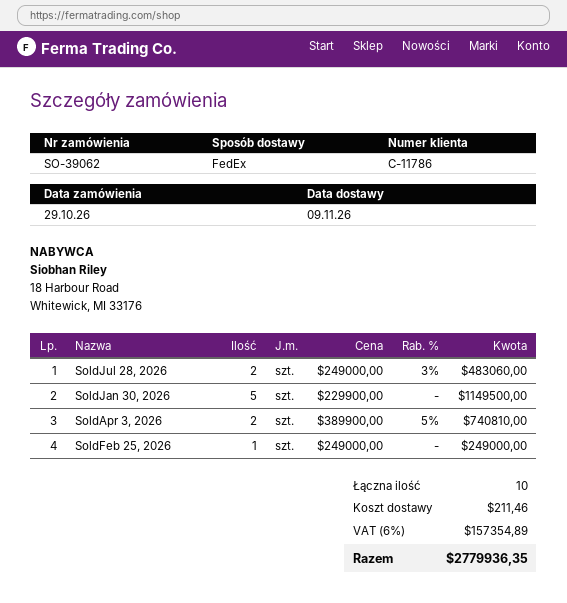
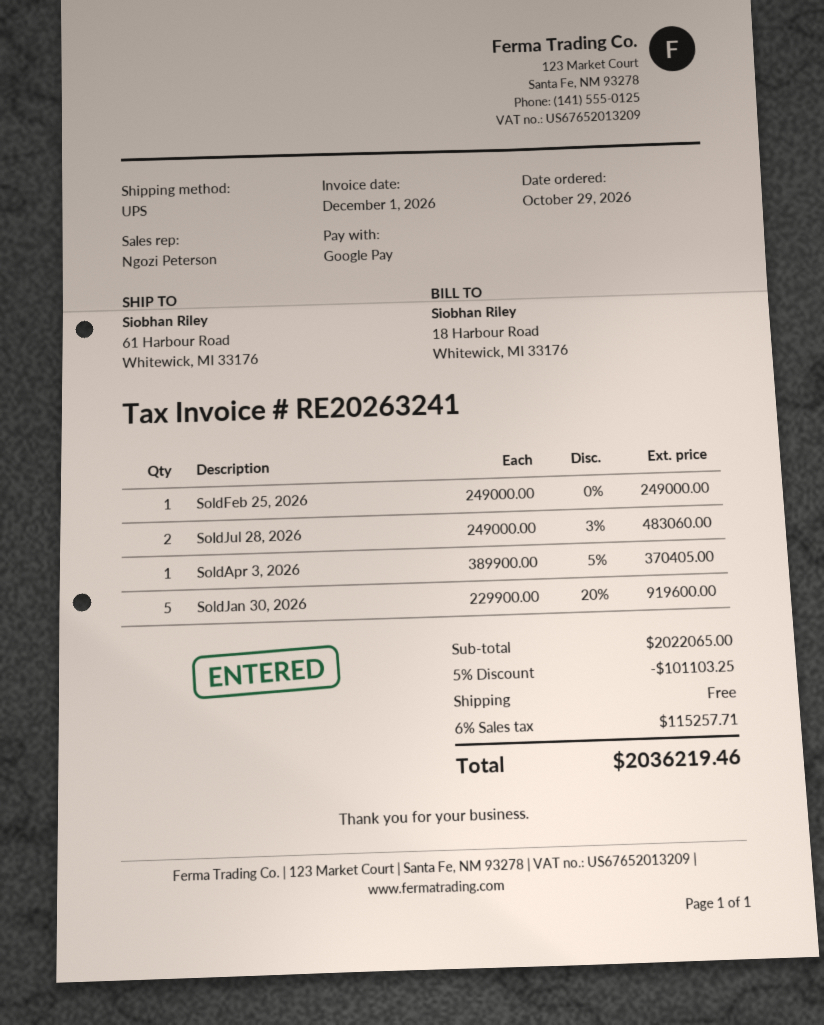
shipping method: FedEx -> UPS
SoldJan 30, 2026: 5 x 229900.00 = 1149500.00 -> 5 x 229900.00 - 20% = 919600.00
SoldApr 3, 2026: 2 x 389900.00 - 5% = 740810.00 -> 1 x 389900.00 - 5% = 370405.00
discount: none -> 5% = 101103.25
shipping: 211.46 -> 0.00
tax: 6% = 157354.89 -> 6% = 115257.71
total: 2779936.35 -> 2036219.46

